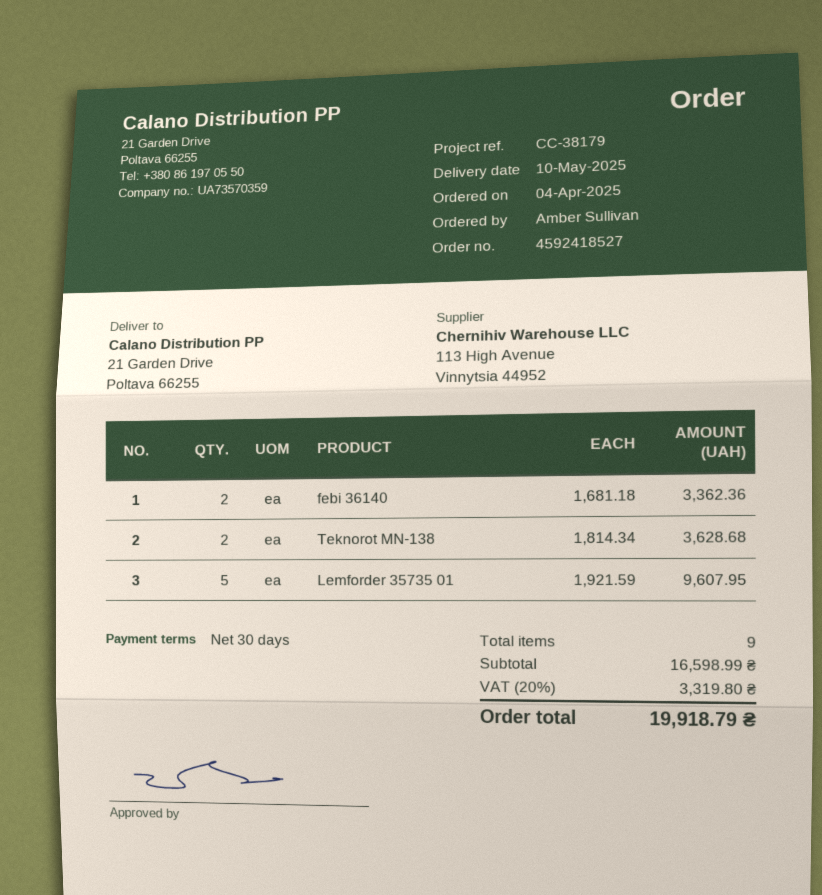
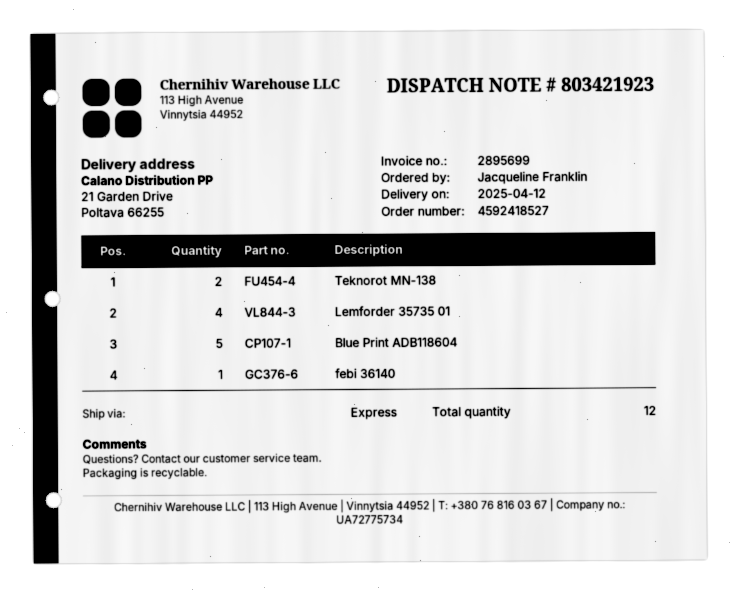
delivery date: 2025-05-10 -> 2025-04-12
ordered by: Amber Sullivan -> Jacqueline Franklin
febi 36140: 2 -> 1
Lemforder 35735 01: 5 -> 4
Blue Print ADB118604: none -> 5
total quantity: 9 -> 12

